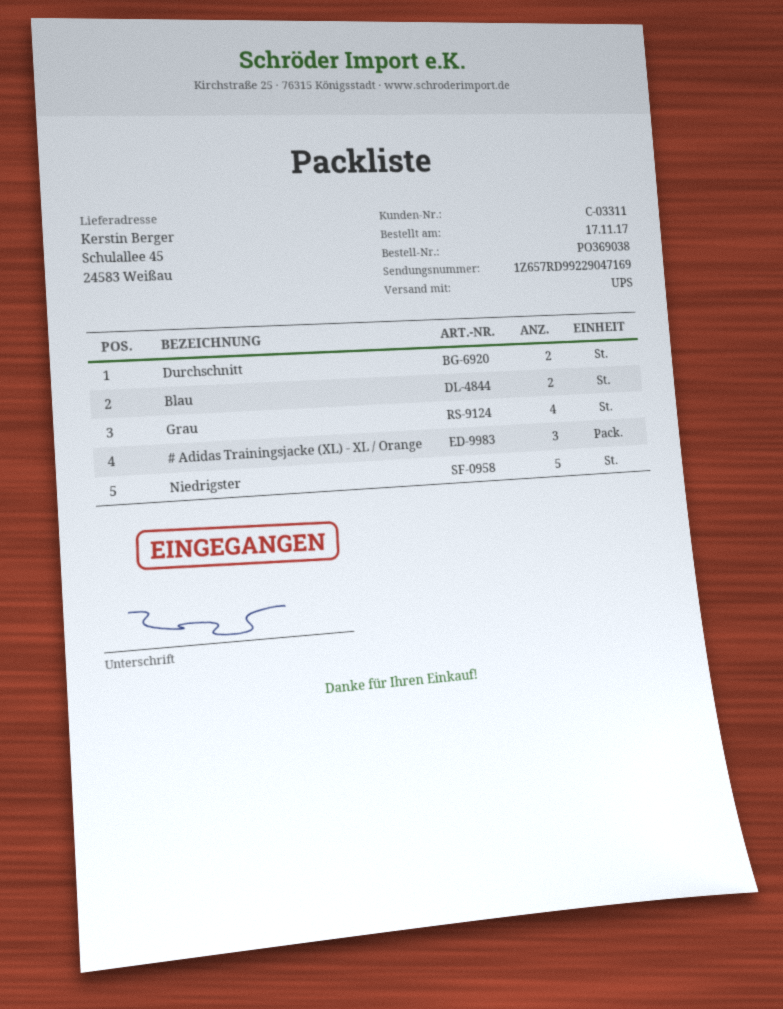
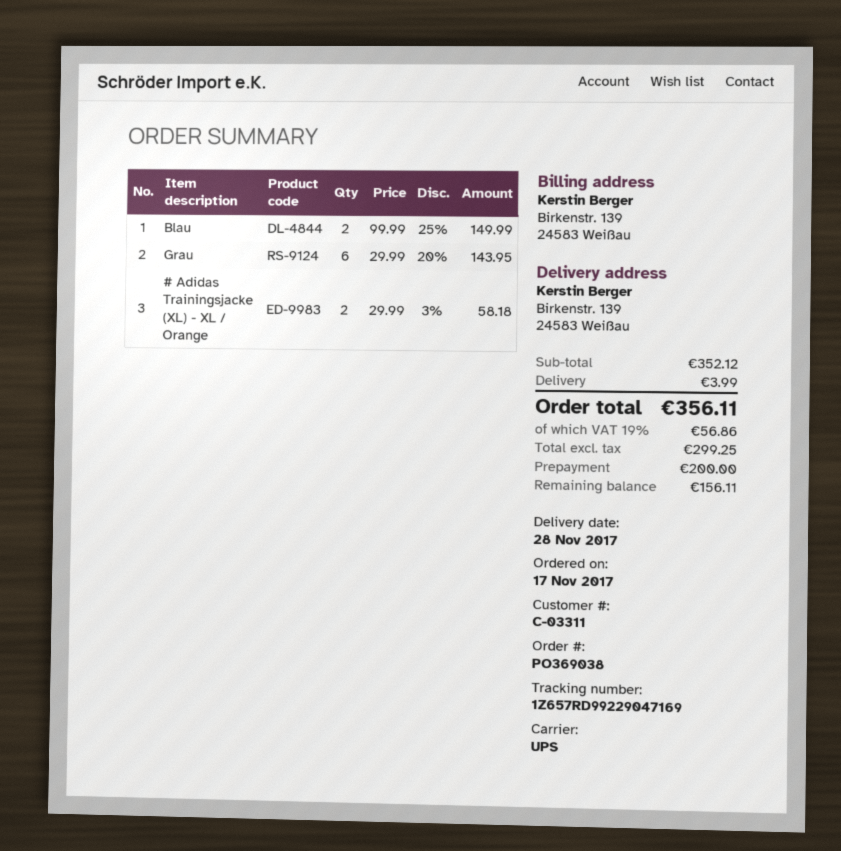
ship to: Schulallee 45, 24583 Weißau -> Birkenstr. 139, 24583 Weißau
Durchschnitt: 2 -> none
Grau: 4 -> 6
# Adidas Trainingsjacke (XL) - XL / Orange: 3 -> 2
Niedrigster: 5 -> none

